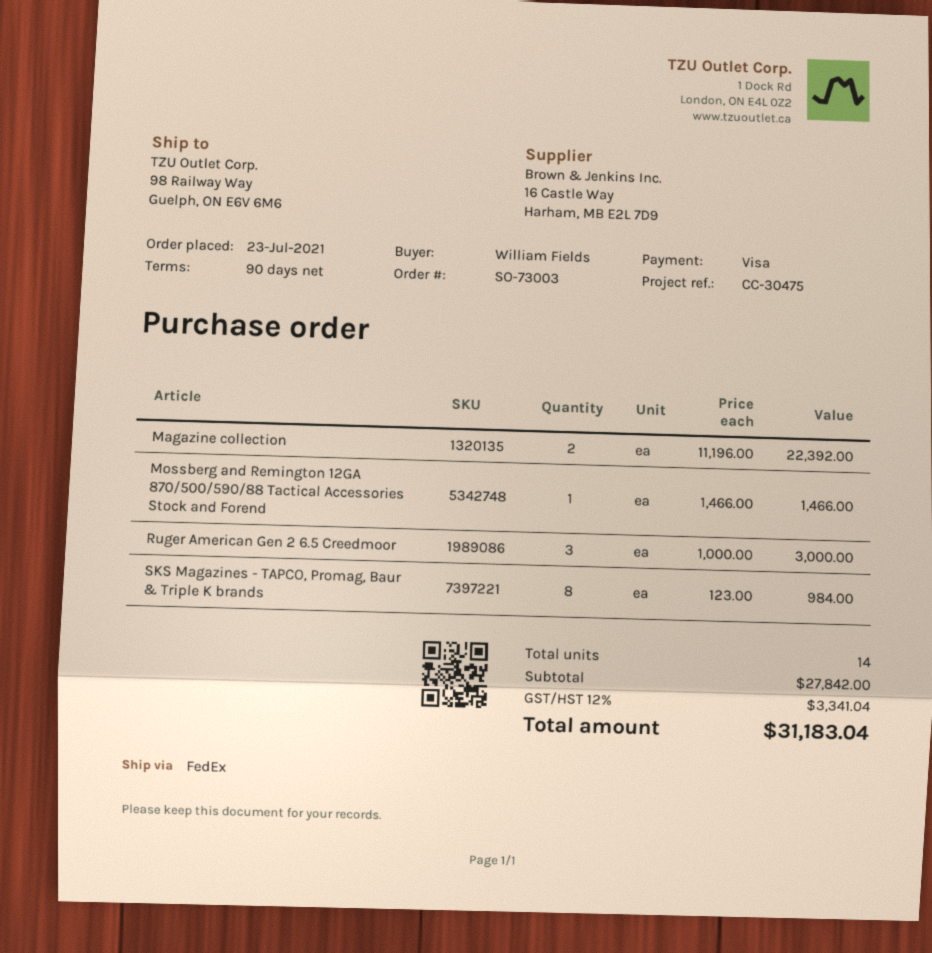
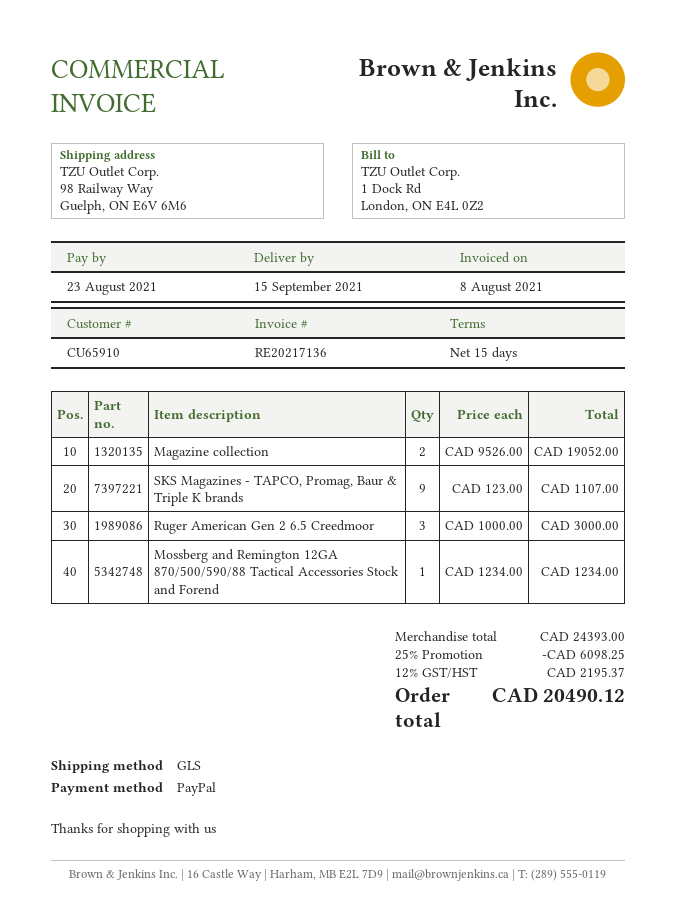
payment terms: 90 days -> 15 days
payment method: Visa -> PayPal
shipping method: FedEx -> GLS
Magazine collection: 2 x 11196.00 = 22392.00 -> 2 x 9526.00 = 19052.00
Mossberg and Remington 12GA 870/500/590/88 Tactical Accessories Stock and Forend: 1 x 1466.00 = 1466.00 -> 1 x 1234.00 = 1234.00
SKS Magazines - TAPCO, Promag, Baur & Triple K brands: 8 x 123.00 = 984.00 -> 9 x 123.00 = 1107.00
subtotal: 27842.00 -> 24393.00
discount: none -> 25% = 6098.25
tax: 12% = 3341.04 -> 12% = 2195.37
total: 31183.04 -> 20490.12

